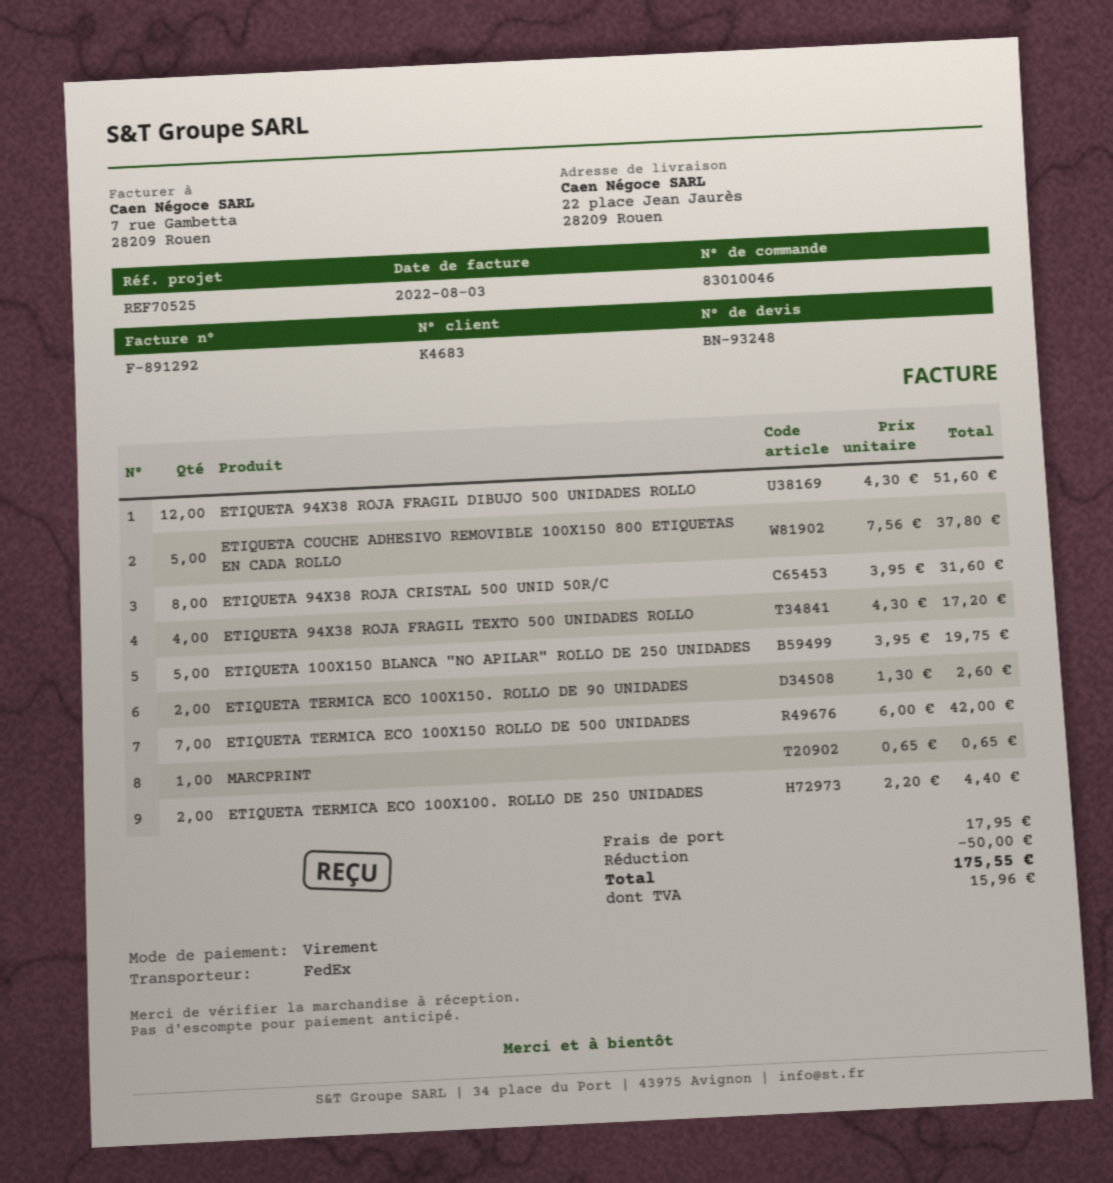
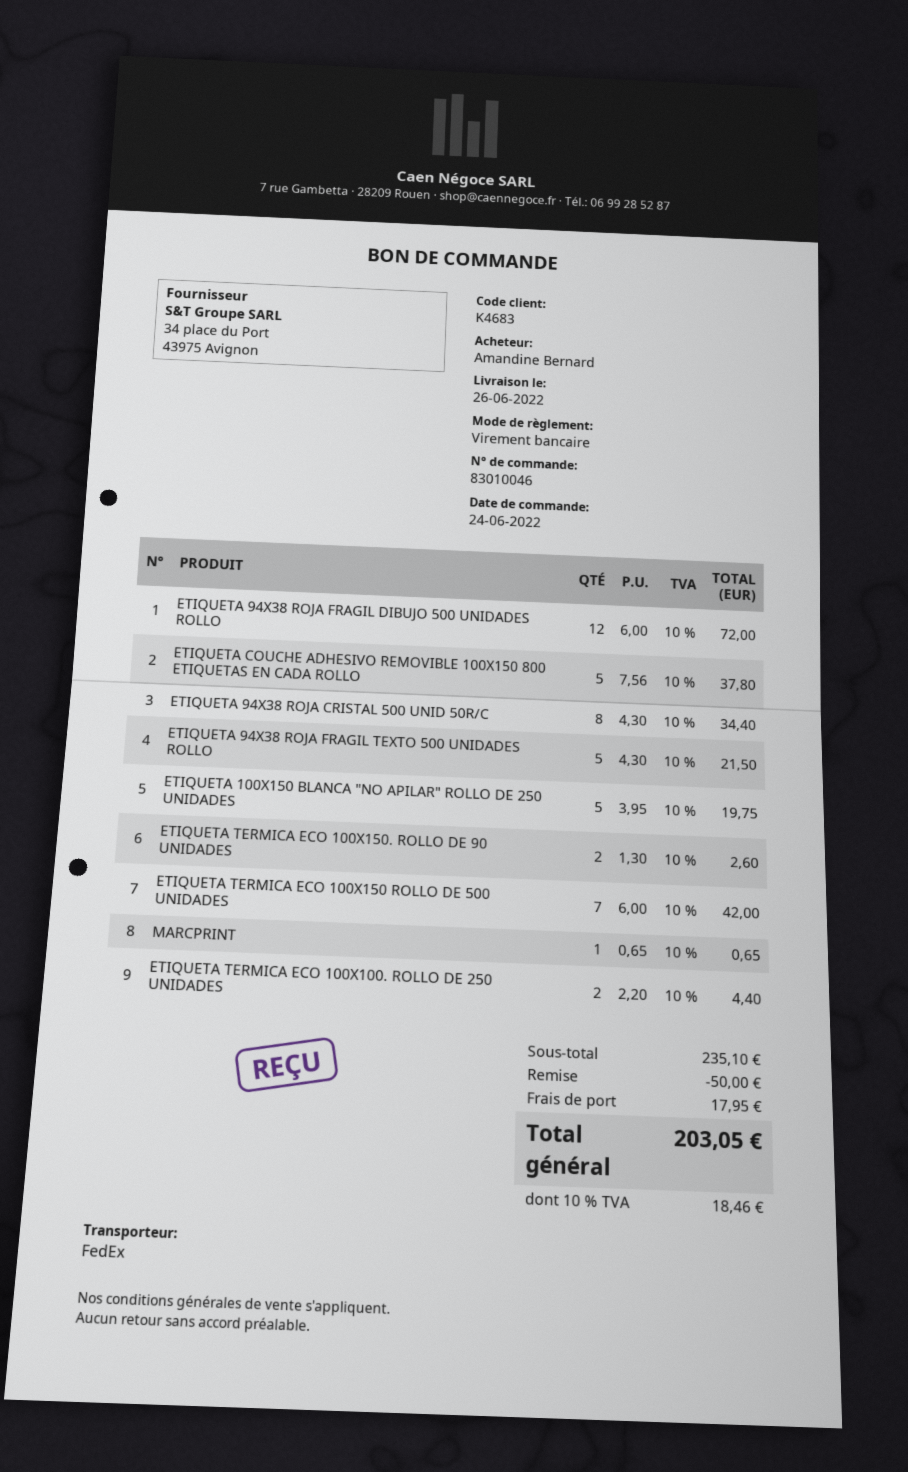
ETIQUETA 94X38 ROJA FRAGIL DIBUJO 500 UNIDADES ROLLO: 12 x 4.30 = 51.60 -> 12 x 6.00 = 72.00
ETIQUETA 94X38 ROJA CRISTAL 500 UNID 50R/C: 8 x 3.95 = 31.60 -> 8 x 4.30 = 34.40
ETIQUETA 94X38 ROJA FRAGIL TEXTO 500 UNIDADES ROLLO: 4 x 4.30 = 17.20 -> 5 x 4.30 = 21.50
tax: 15.96 -> 18.46
total: 175.55 -> 203.05

